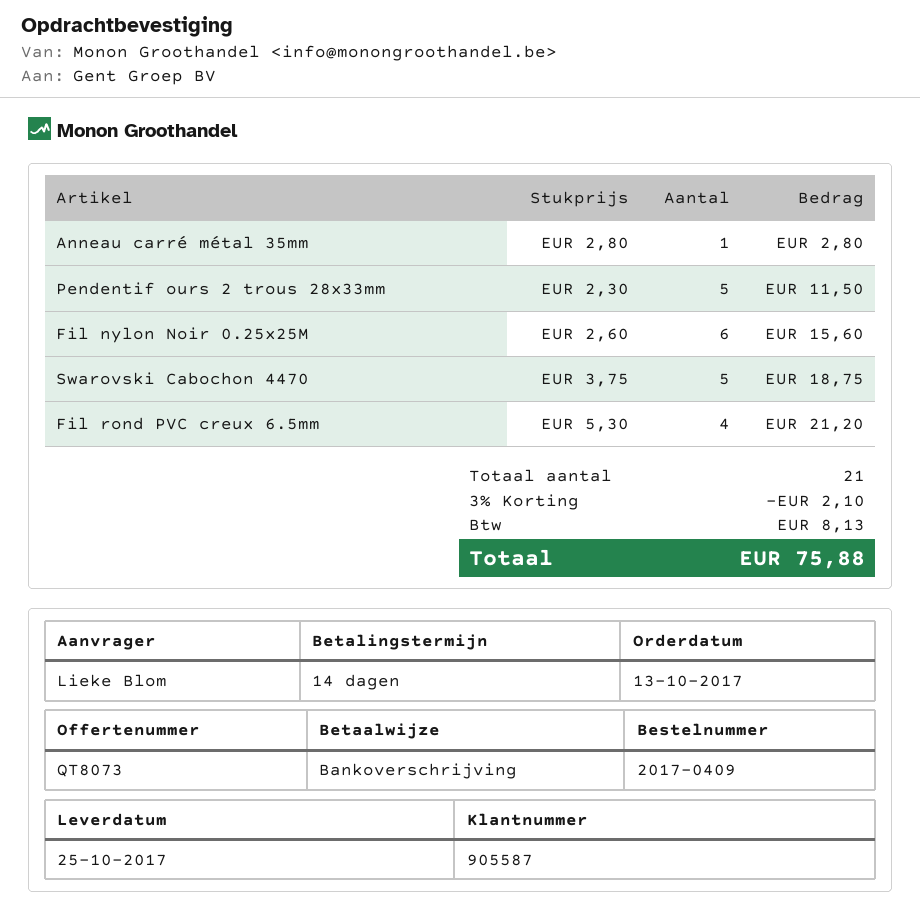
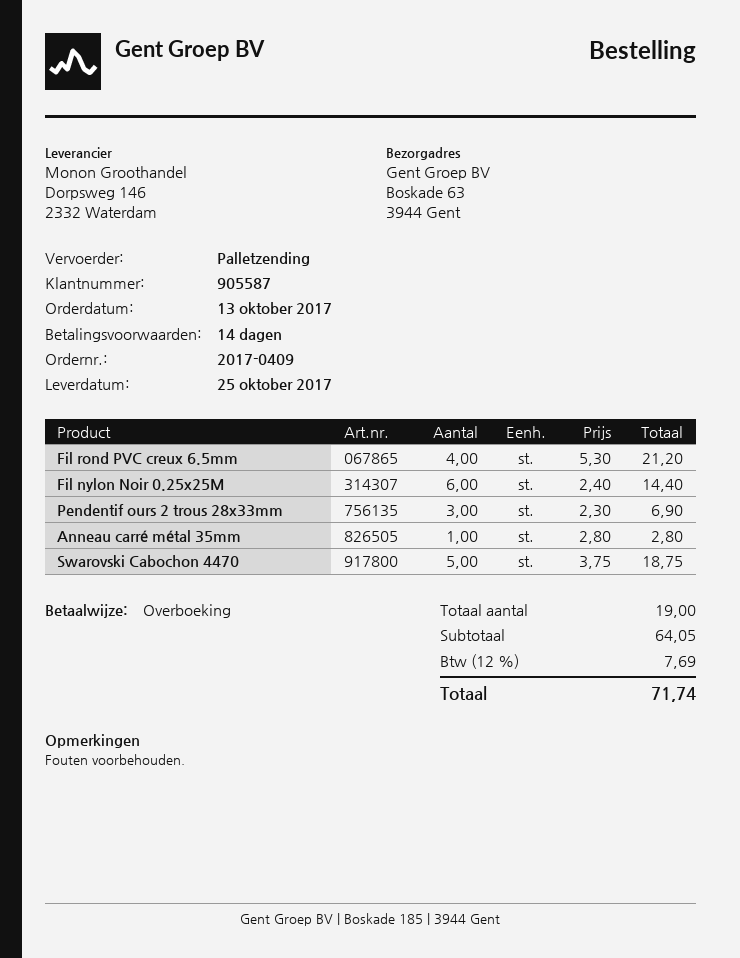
Pendentif ours 2 trous 28x33mm: 5 x 2.30 = 11.50 -> 3 x 2.30 = 6.90
Fil nylon Noir 0.25x25M: 6 x 2.60 = 15.60 -> 6 x 2.40 = 14.40
total quantity: 21 -> 19
discount: 3% = 2.10 -> none
tax: 8.13 -> 7.69
total: 75.88 -> 71.74

